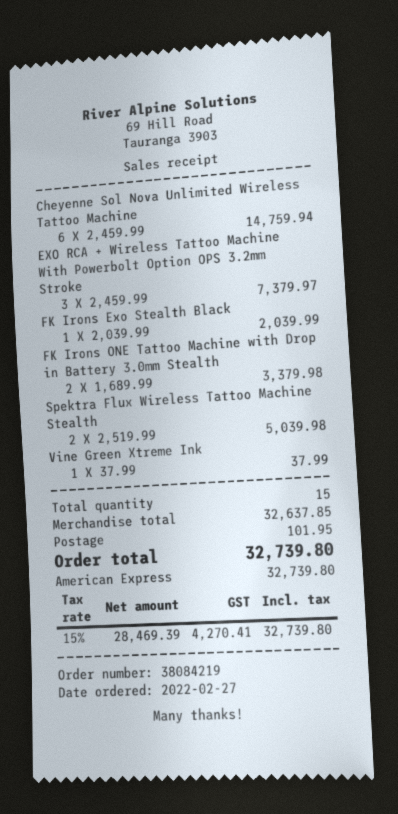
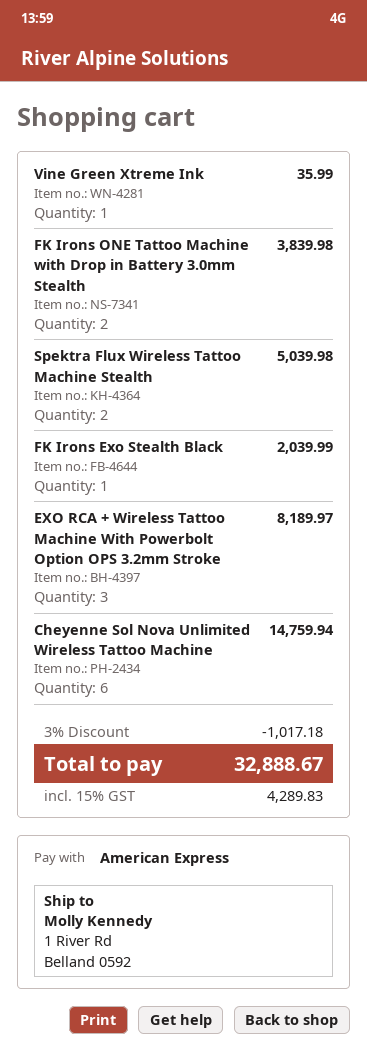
EXO RCA + Wireless Tattoo Machine With Powerbolt Option OPS 3.2mm Stroke: 3 for 7379.97 -> 3 for 8189.97
FK Irons ONE Tattoo Machine with Drop in Battery 3.0mm Stealth: 2 for 3379.98 -> 2 for 3839.98
Vine Green Xtreme Ink: 1 for 37.99 -> 1 for 35.99
discount: none -> 3% = 1017.18
shipping: 101.95 -> none
tax: 15% = 4270.41 -> 15% = 4289.83
total: 32739.80 -> 32888.67

